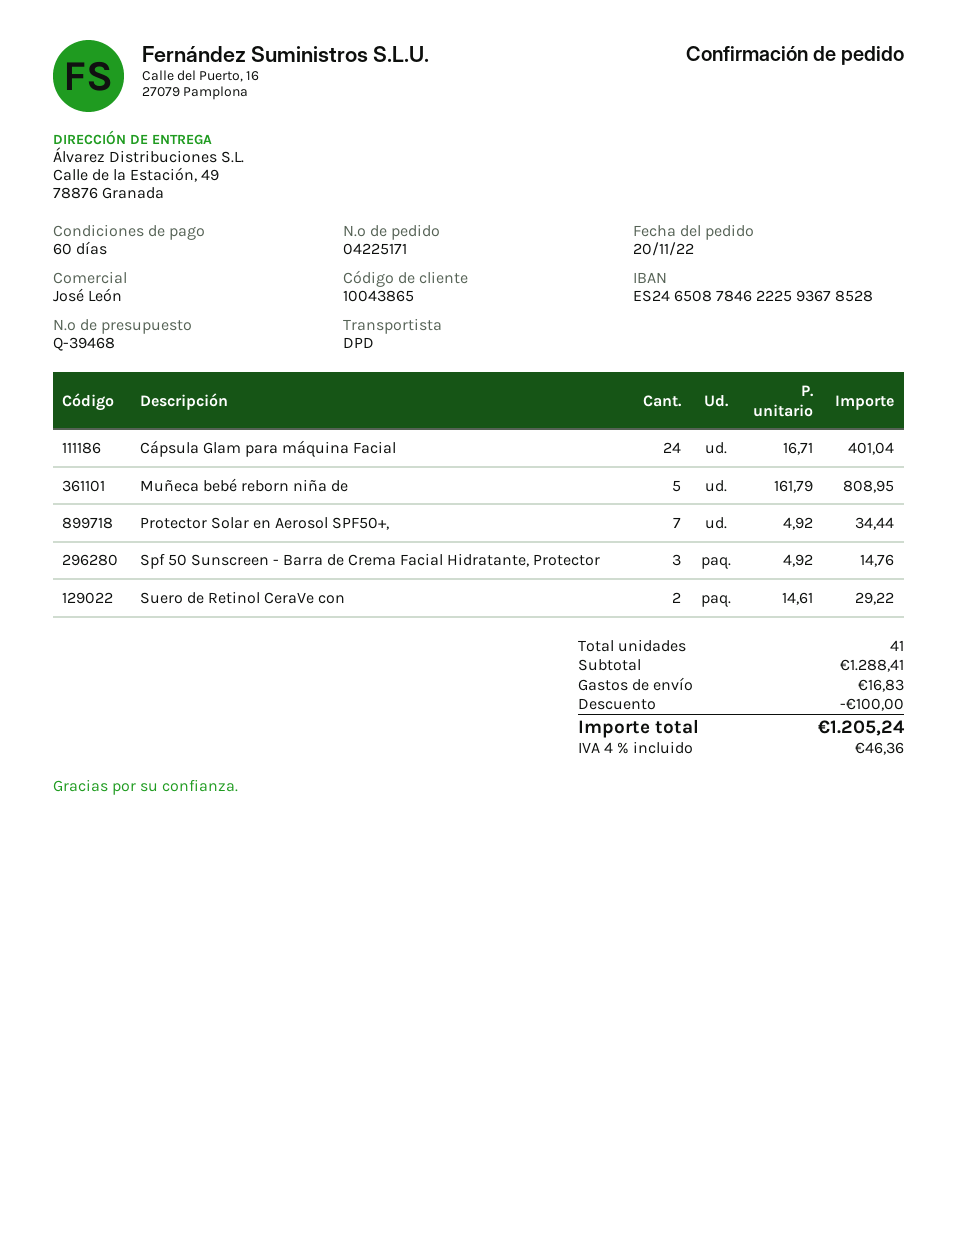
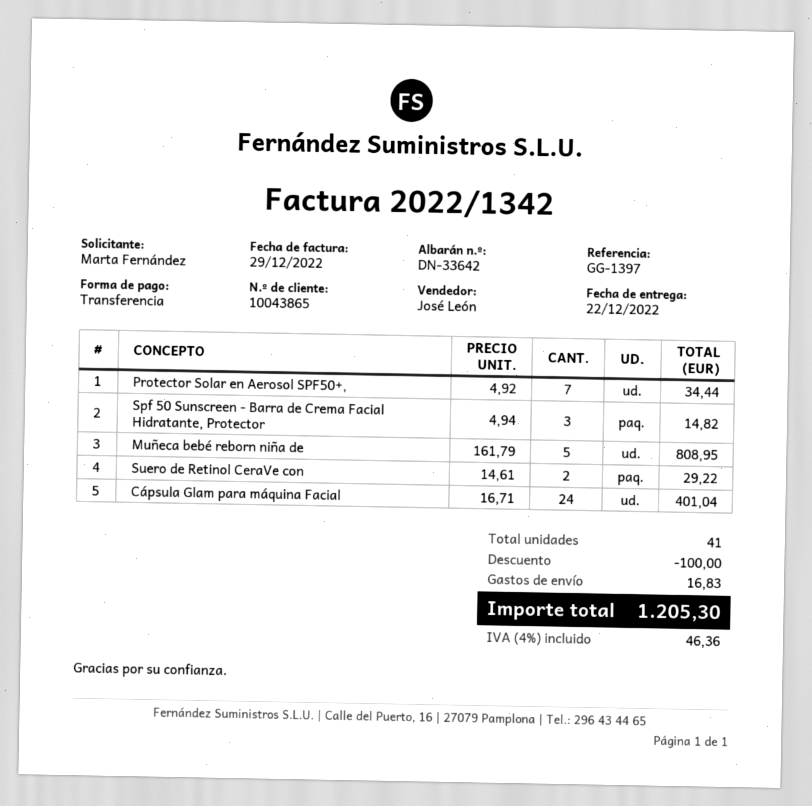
Spf 50 Sunscreen - Barra de Crema Facial Hidratante, Protector: 3 x 4.92 = 14.76 -> 3 x 4.94 = 14.82
total: 1205.24 -> 1205.30

